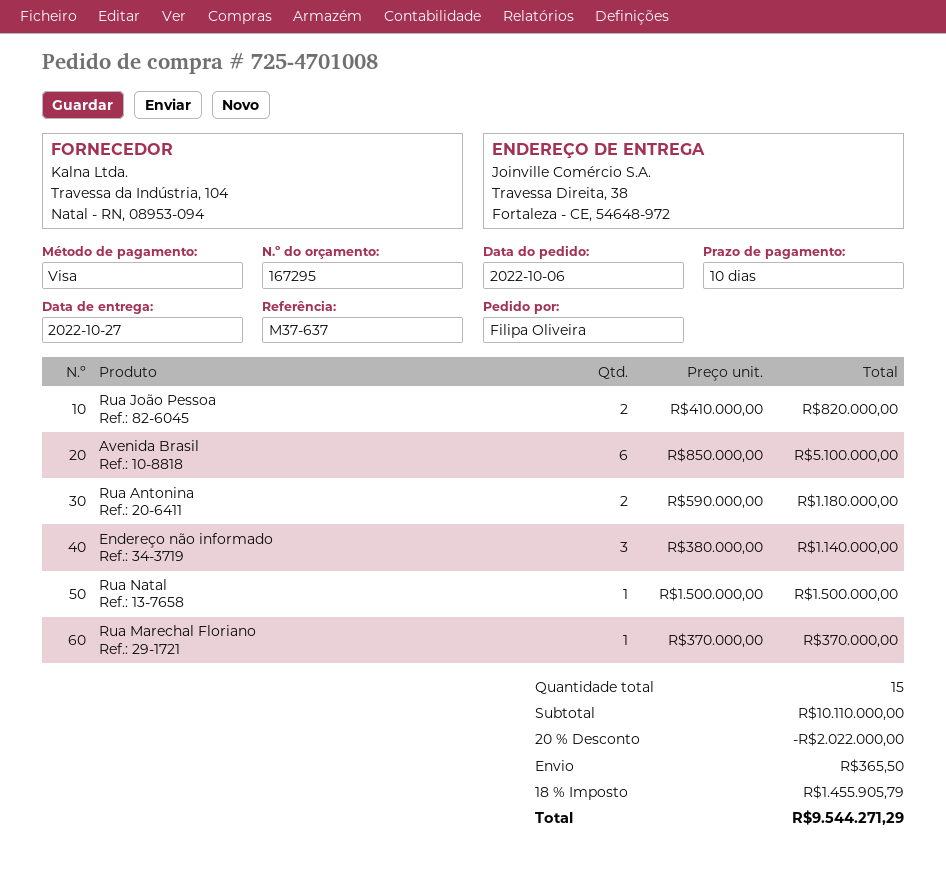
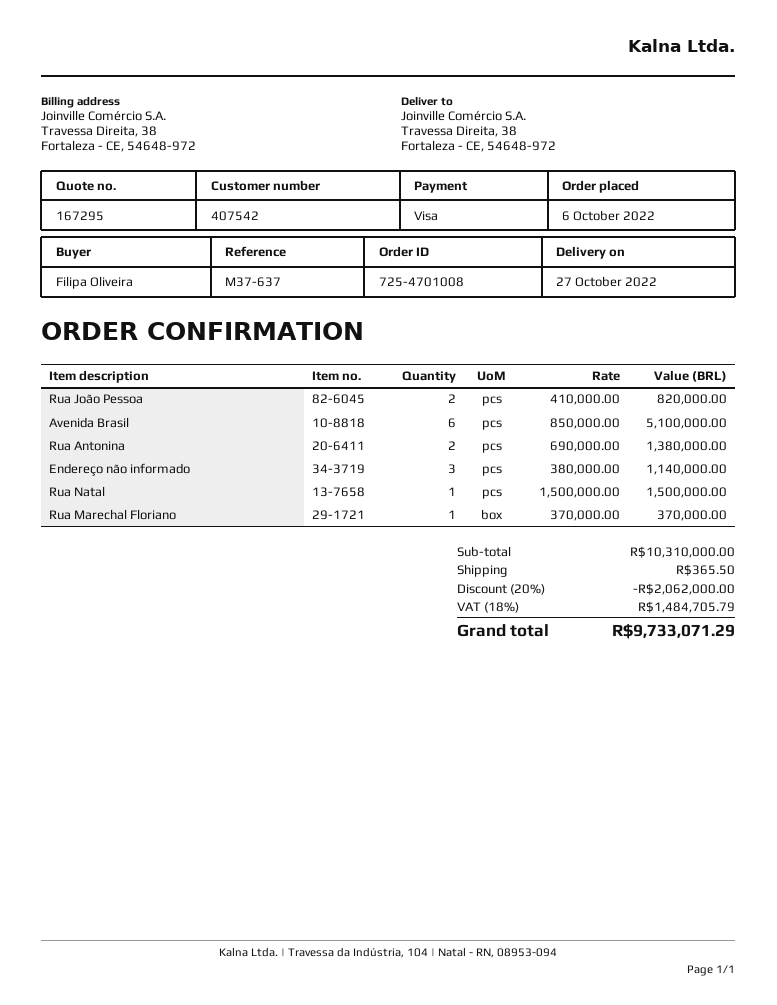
Rua Antonina: 2 x 590000.00 = 1180000.00 -> 2 x 690000.00 = 1380000.00
subtotal: 10110000.00 -> 10310000.00
discount: 20% = 2022000.00 -> 20% = 2062000.00
tax: 18% = 1455905.79 -> 18% = 1484705.79
total: 9544271.29 -> 9733071.29

